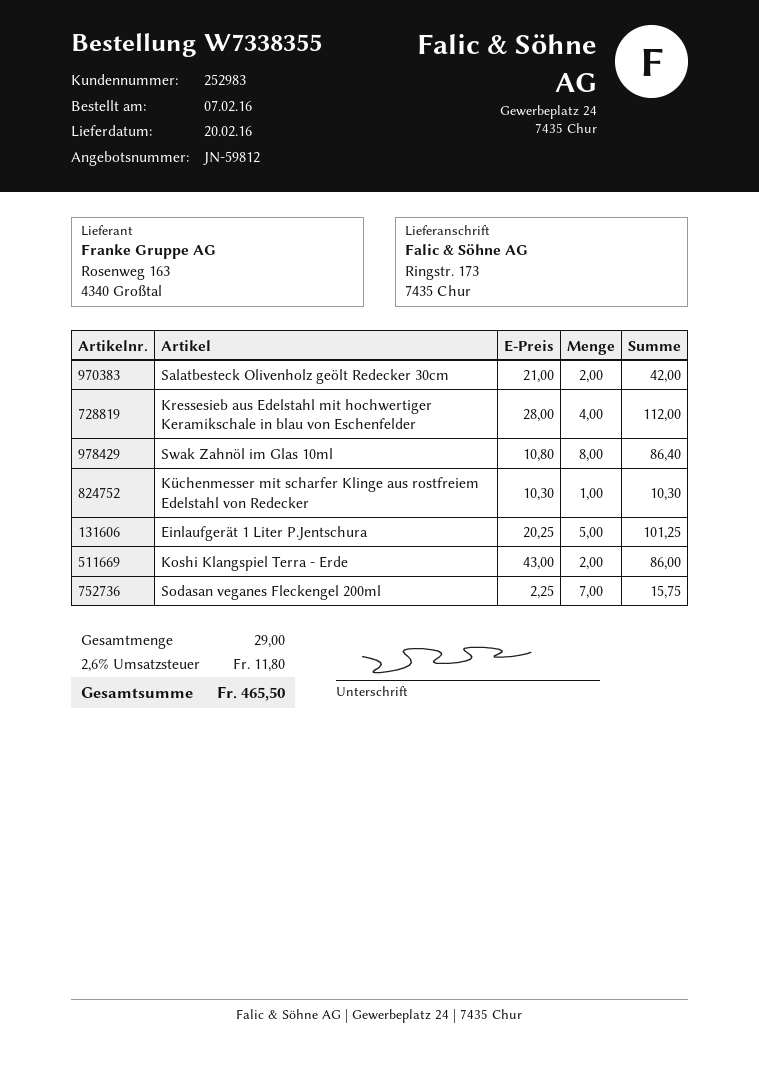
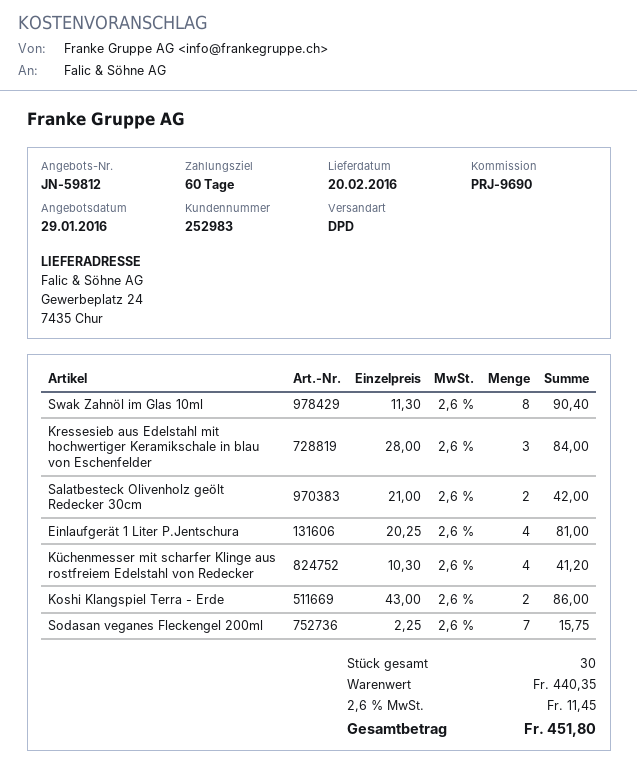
ship to: Ringstr. 173, 7435 Chur -> Gewerbeplatz 24, 7435 Chur
Kressesieb aus Edelstahl mit hochwertiger Keramikschale in blau von Eschenfelder: 4 x 28.00 = 112.00 -> 3 x 28.00 = 84.00
Swak Zahnöl im Glas 10ml: 8 x 10.80 = 86.40 -> 8 x 11.30 = 90.40
Küchenmesser mit scharfer Klinge aus rostfreiem Edelstahl von Redecker: 1 x 10.30 = 10.30 -> 4 x 10.30 = 41.20
Einlaufgerät 1 Liter P.Jentschura: 5 x 20.25 = 101.25 -> 4 x 20.25 = 81.00
total quantity: 29 -> 30
tax: 2.6% = 11.80 -> 2.6% = 11.45
total: 465.50 -> 451.80

